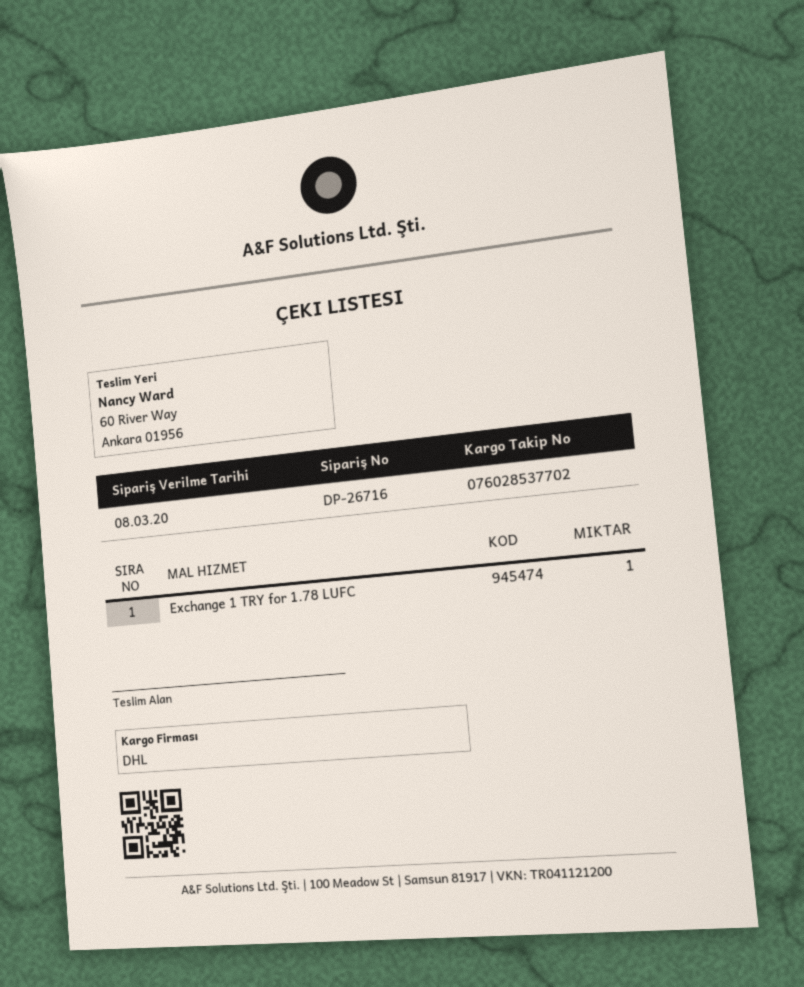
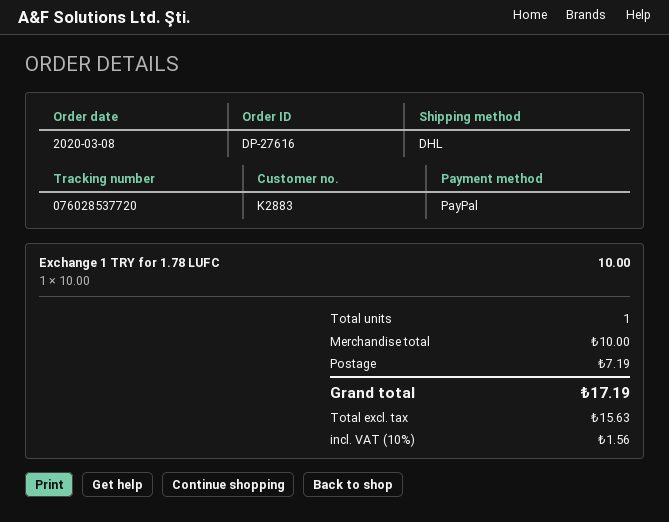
order number: DP-26716 -> DP-27616
tracking number: 076028537702 -> 076028537720

